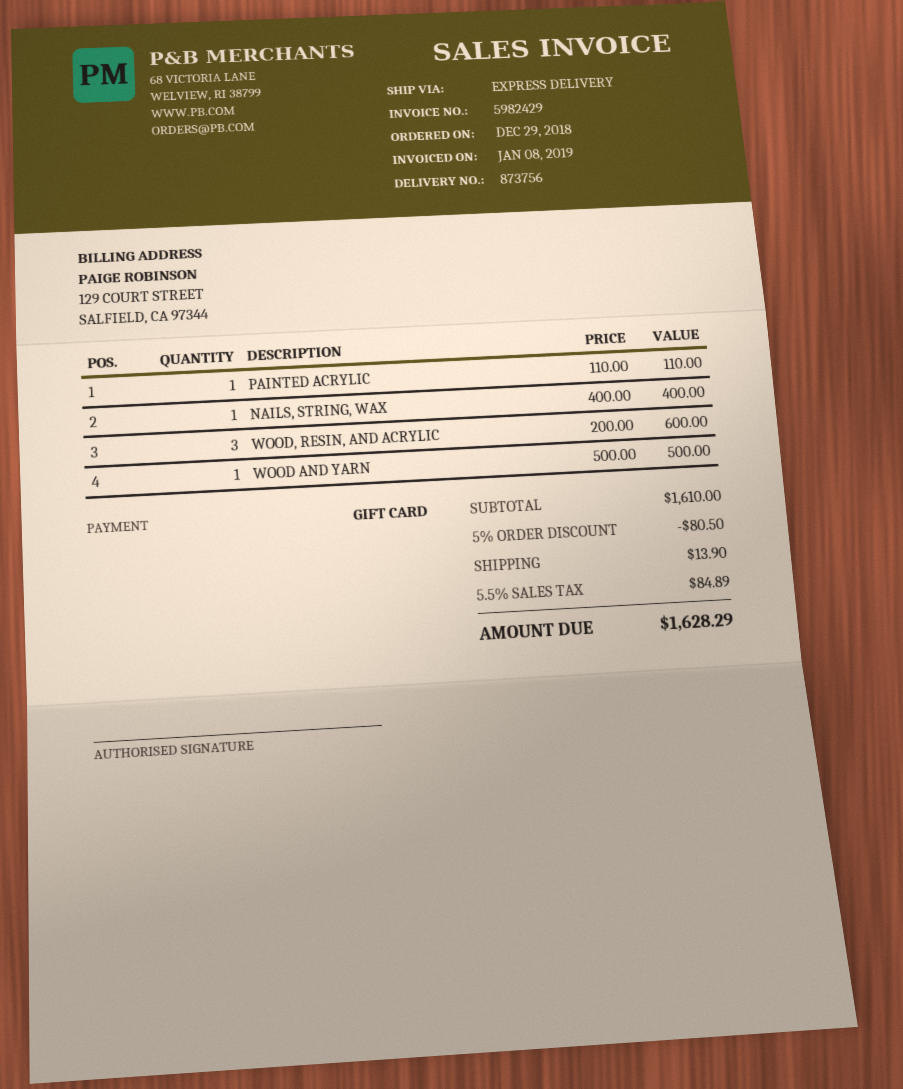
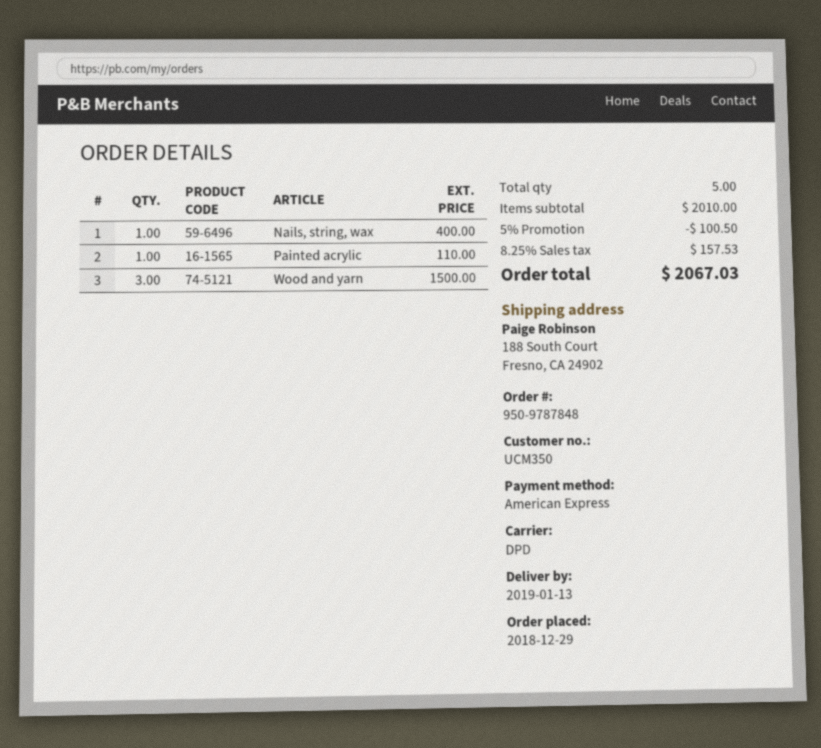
payment method: gift card -> American Express
shipping method: express -> DPD
WOOD, RESIN, AND ACRYLIC: 3 for 600.00 -> none
WOOD AND YARN: 1 for 500.00 -> 3 for 1500.00
subtotal: 1610.00 -> 2010.00
discount: 5% = 80.50 -> 5% = 100.50
shipping: 13.90 -> none
tax: 5.5% = 84.89 -> 8.25% = 157.53
total: 1628.29 -> 2067.03

